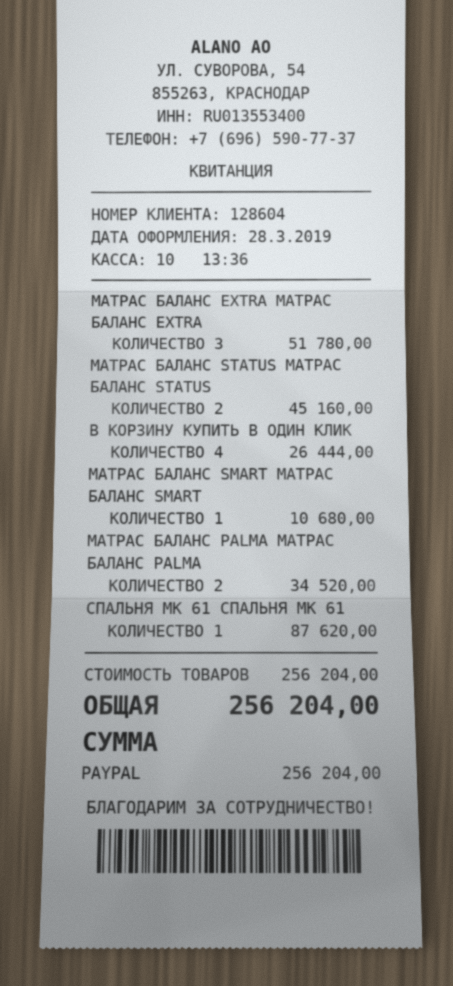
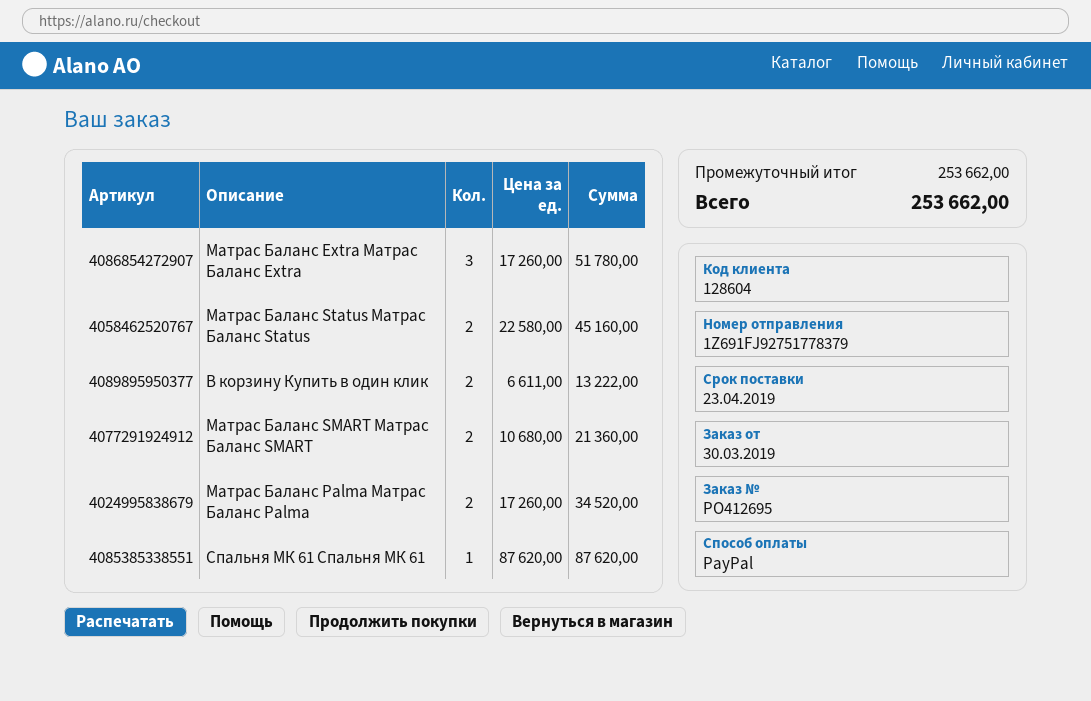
order date: 2019-03-28 -> 2019-03-30
В КОРЗИНУ КУПИТЬ В ОДИН КЛИК: 4 for 26444.00 -> 2 for 13222.00
МАТРАС БАЛАНС SMART МАТРАС БАЛАНС SMART: 1 for 10680.00 -> 2 for 21360.00
subtotal: 256204.00 -> 253662.00
total: 256204.00 -> 253662.00

